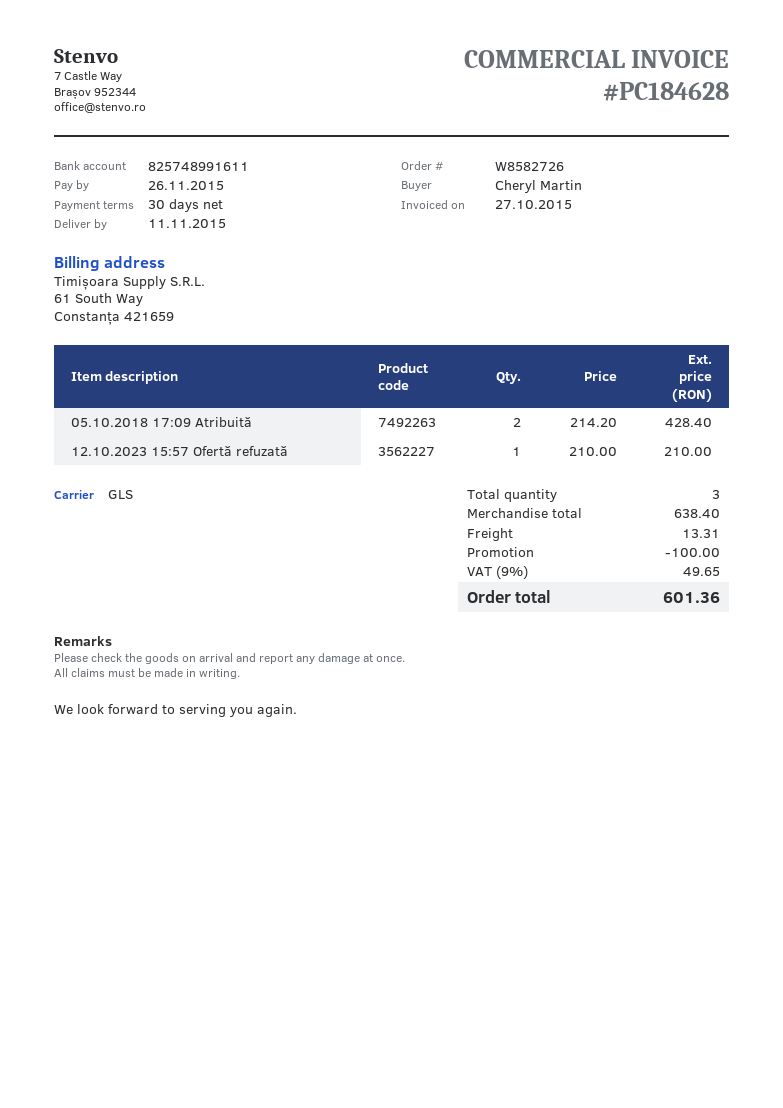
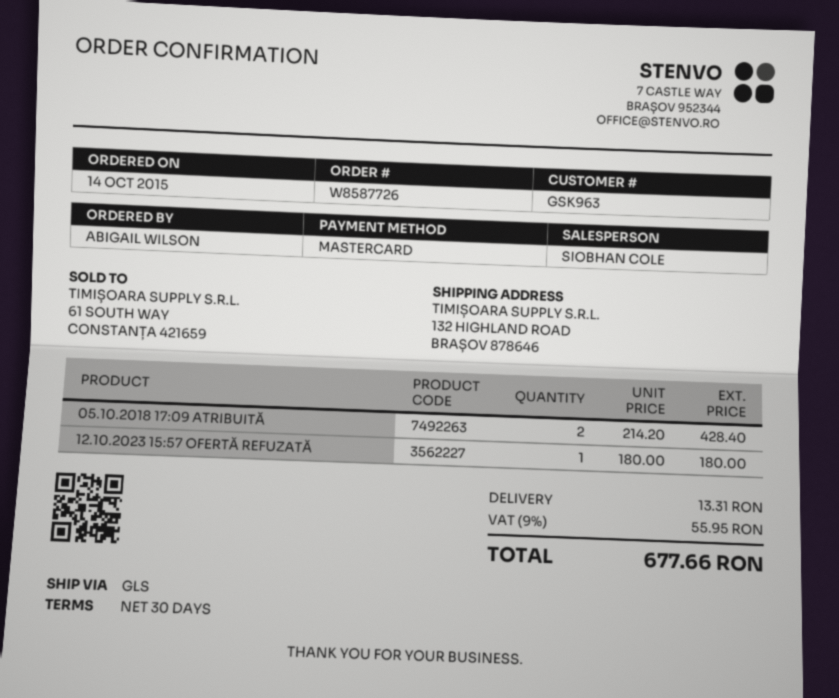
order number: W8582726 -> W8587726
ordered by: Cheryl Martin -> ABIGAIL WILSON
12.10.2023 15:57 Ofertă refuzată: 1 x 210.00 = 210.00 -> 1 x 180.00 = 180.00
discount: 100.00 -> none
tax: 9% = 49.65 -> 9% = 55.95
total: 601.36 -> 677.66

